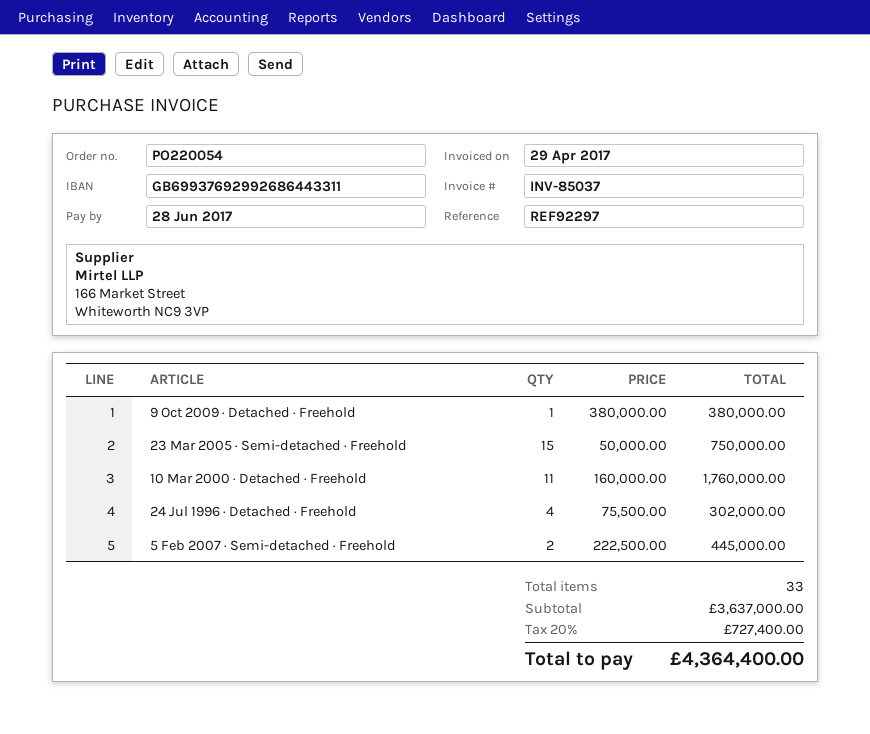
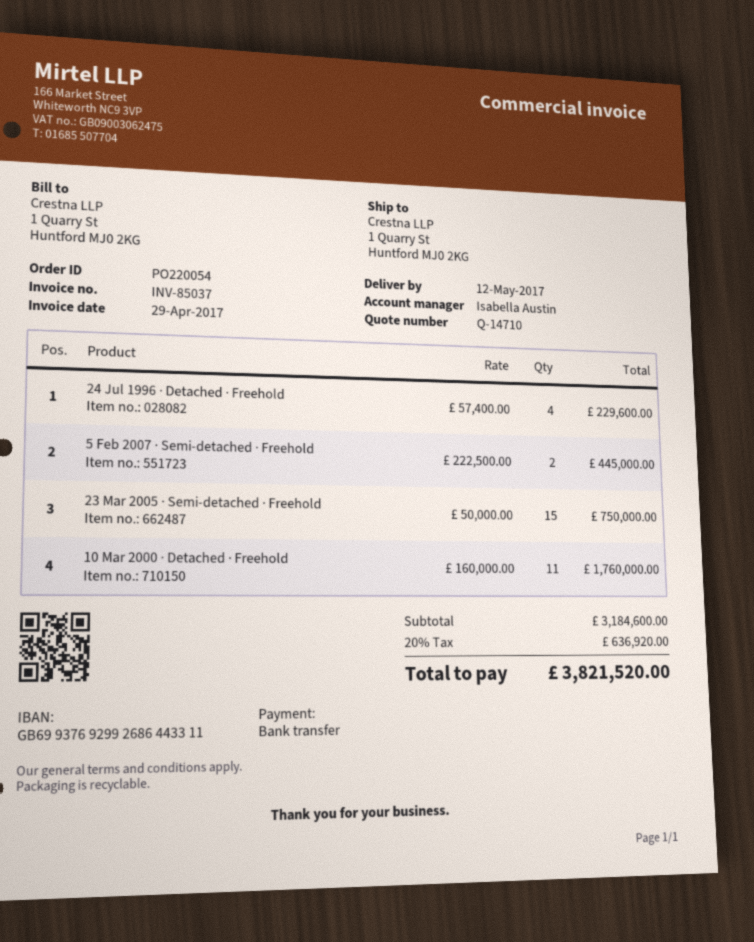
9 Oct 2009 · Detached · Freehold: 1 x 380000.00 = 380000.00 -> none
24 Jul 1996 · Detached · Freehold: 4 x 75500.00 = 302000.00 -> 4 x 57400.00 = 229600.00
subtotal: 3637000.00 -> 3184600.00
tax: 20% = 727400.00 -> 20% = 636920.00
total: 4364400.00 -> 3821520.00

